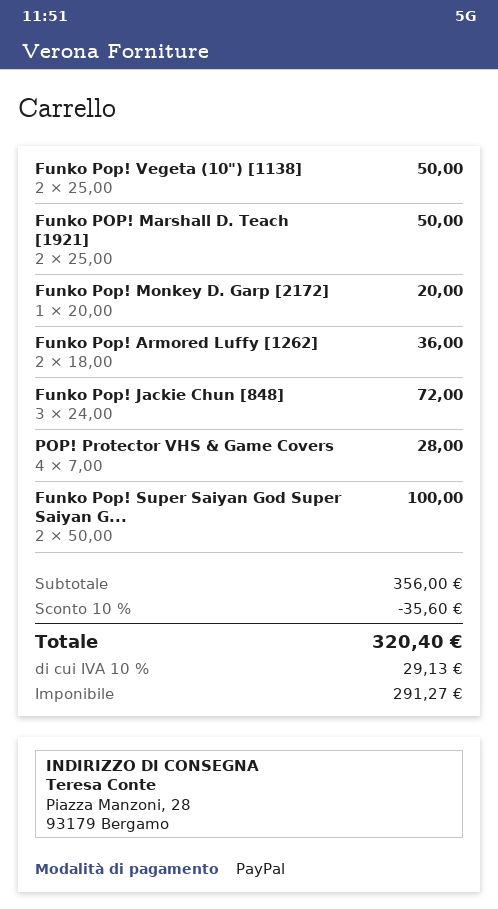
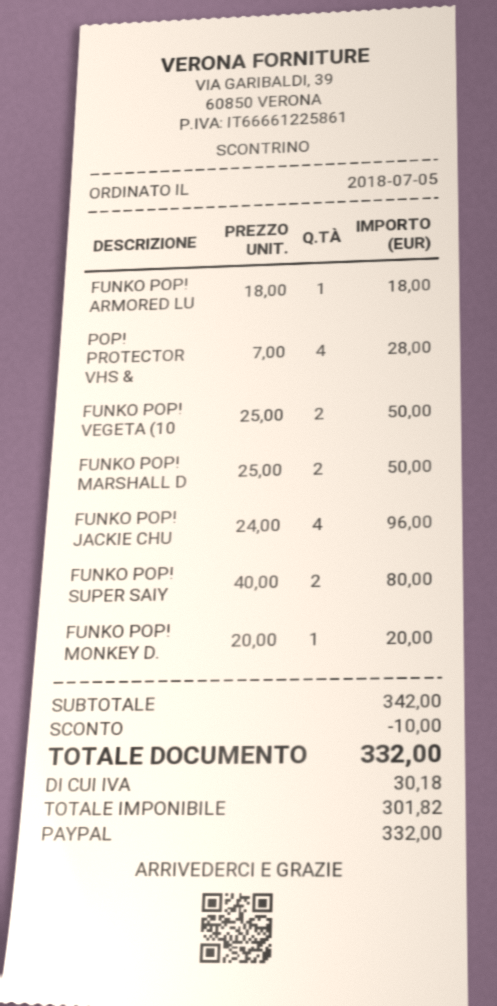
Funko Pop! Armored Luffy [1262]: 2 x 18.00 = 36.00 -> 1 x 18.00 = 18.00
Funko Pop! Jackie Chun [848]: 3 x 24.00 = 72.00 -> 4 x 24.00 = 96.00
Funko Pop! Super Saiyan God Super Saiyan G...: 2 x 50.00 = 100.00 -> 2 x 40.00 = 80.00
subtotal: 356.00 -> 342.00
discount: 35.60 -> 10.00
net: 291.27 -> 301.82
tax: 29.13 -> 30.18
total: 320.40 -> 332.00

